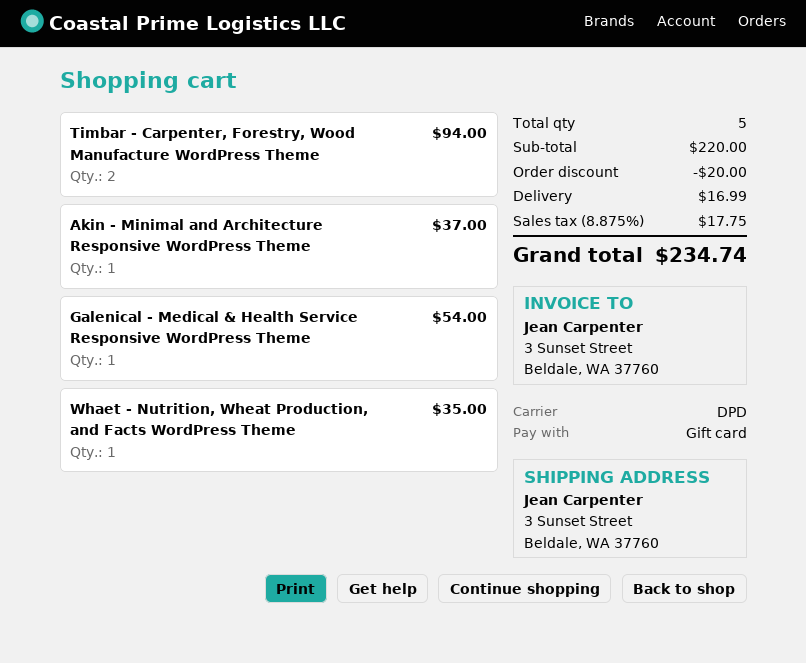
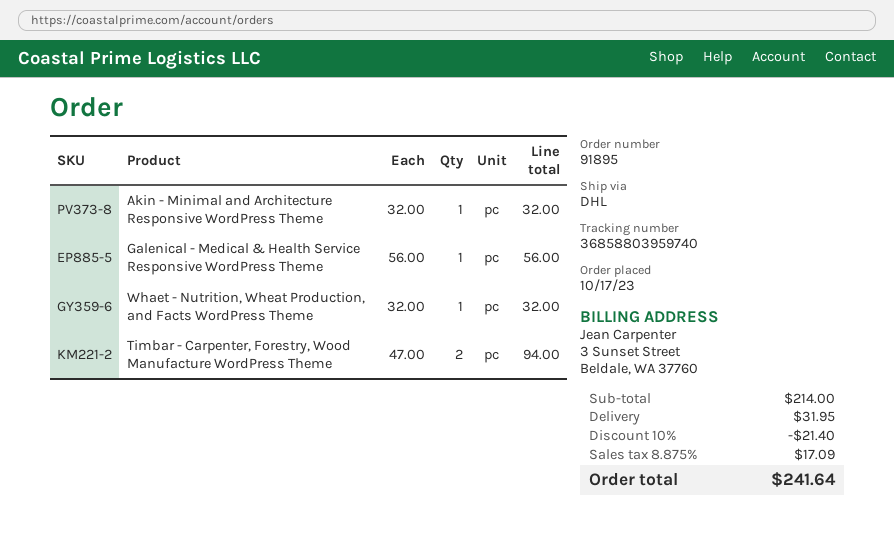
shipping method: DPD -> DHL
Akin - Minimal and Architecture Responsive WordPress Theme: 1 for 37.00 -> 1 for 32.00
Galenical - Medical & Health Service Responsive WordPress Theme: 1 for 54.00 -> 1 for 56.00
Whaet - Nutrition, Wheat Production, and Facts WordPress Theme: 1 for 35.00 -> 1 for 32.00
subtotal: 220.00 -> 214.00
discount: 20.00 -> 21.40
shipping: 16.99 -> 31.95
tax: 8.875% = 17.75 -> 8.875% = 17.09
total: 234.74 -> 241.64

